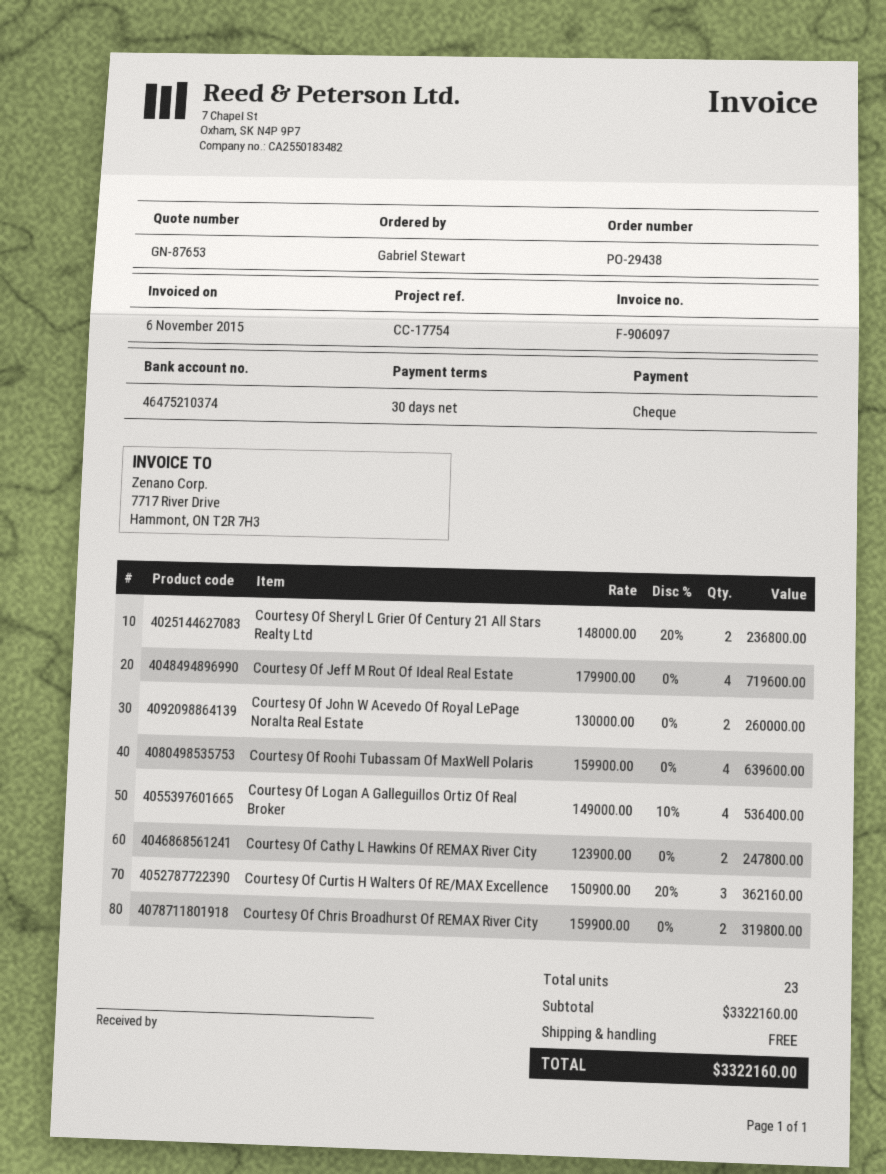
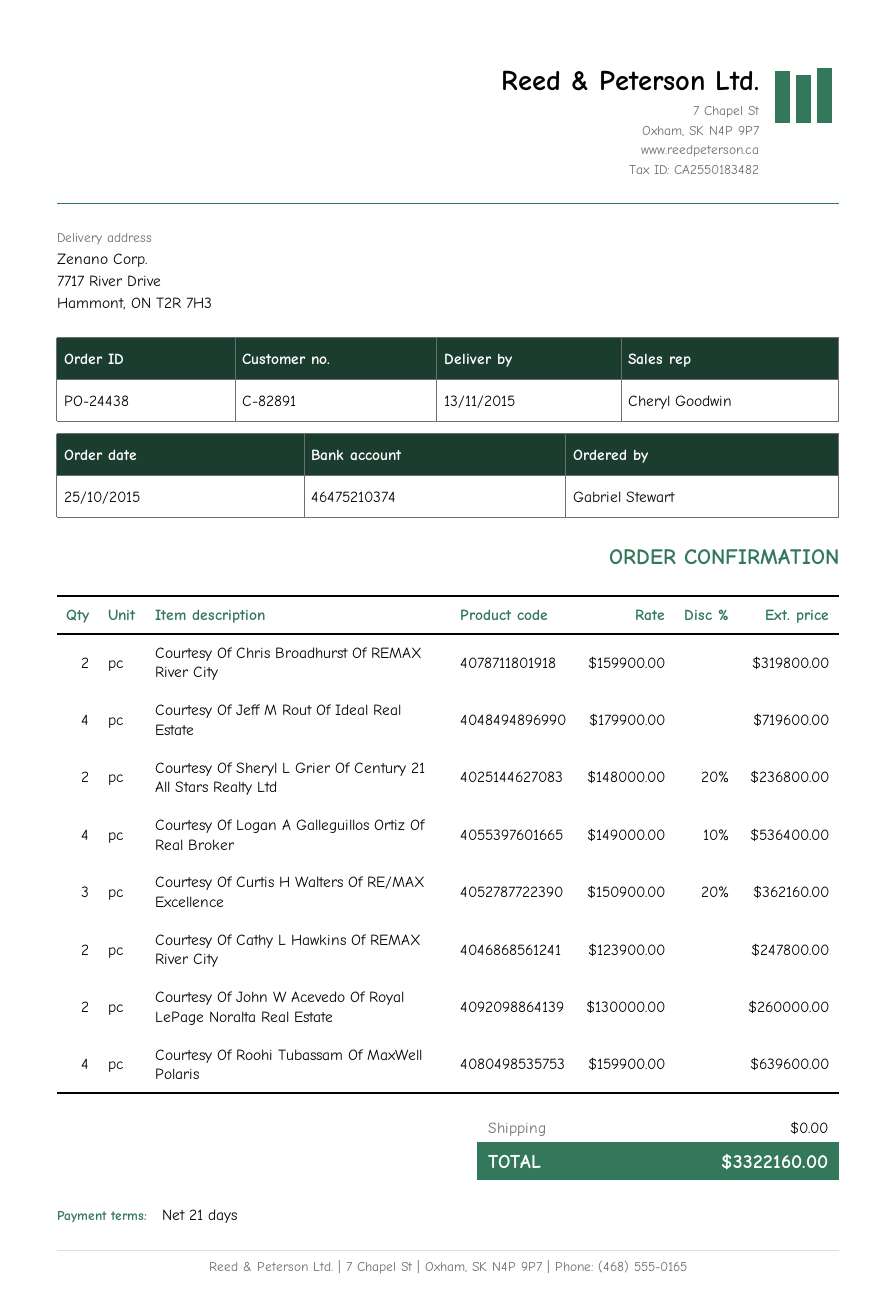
order number: PO-29438 -> PO-24438
payment terms: 30 days -> 21 days

